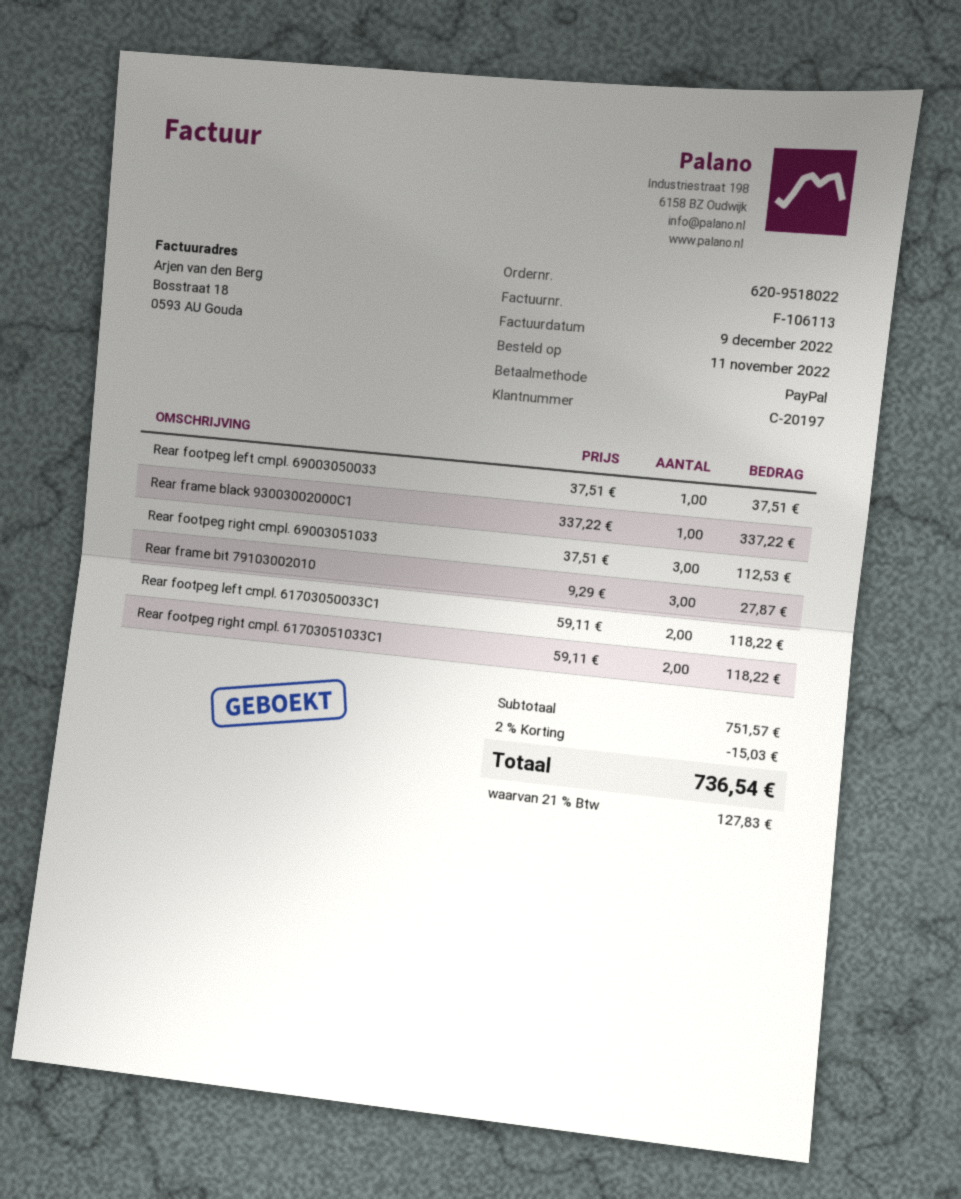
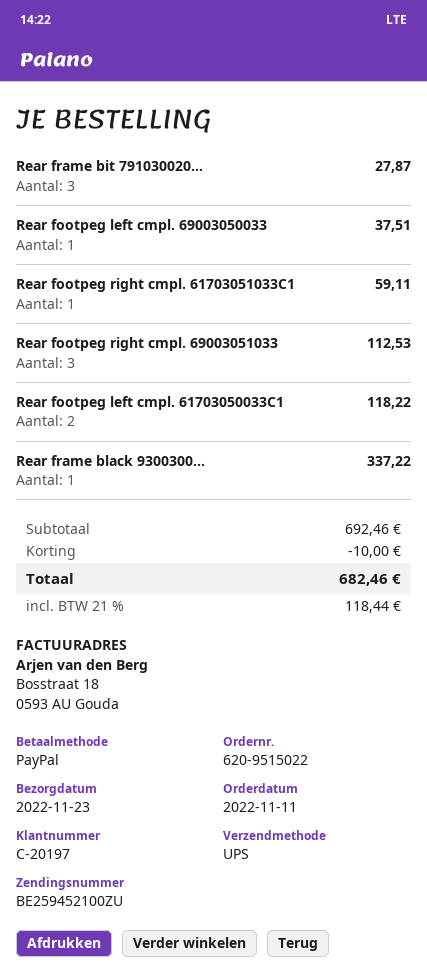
order number: 620-9518022 -> 620-9515022
Rear footpeg right cmpl. 61703051033C1: 2 for 118.22 -> 1 for 59.11
subtotal: 751.57 -> 692.46
discount: 15.03 -> 10.00
tax: 21% = 127.83 -> 21% = 118.44
total: 736.54 -> 682.46

